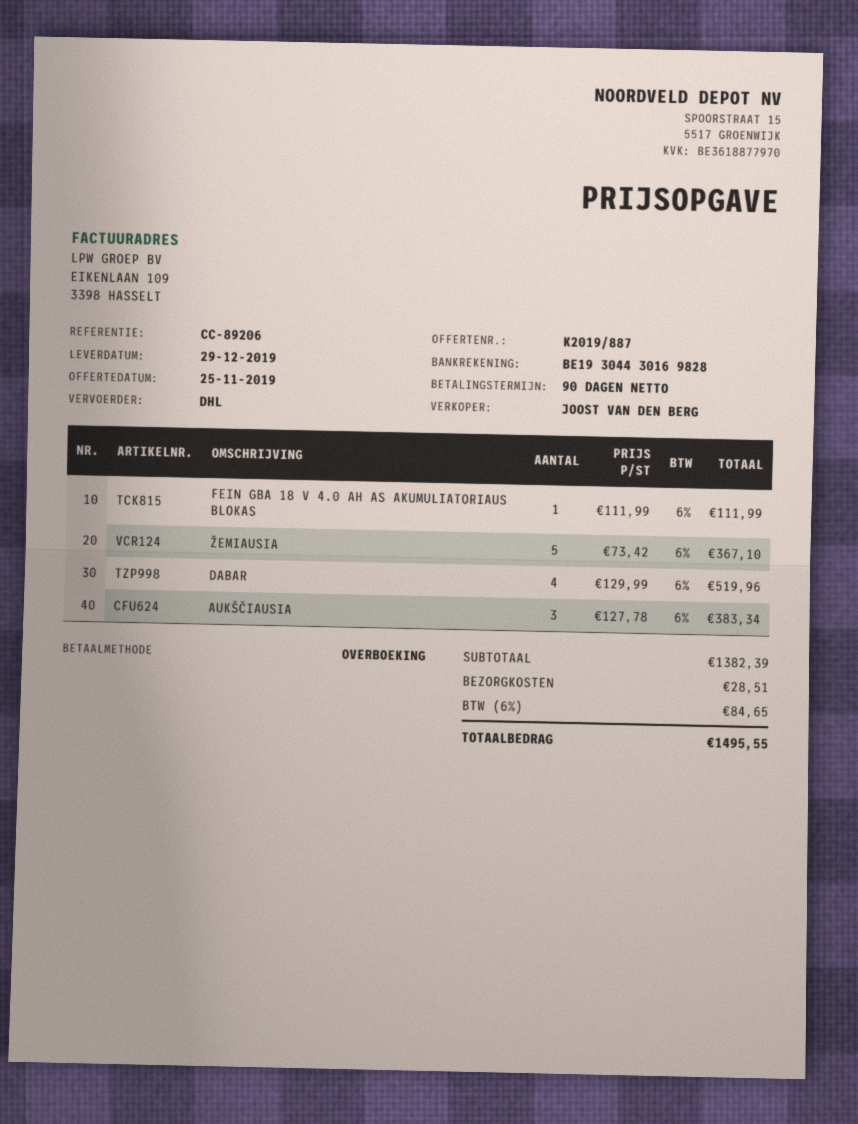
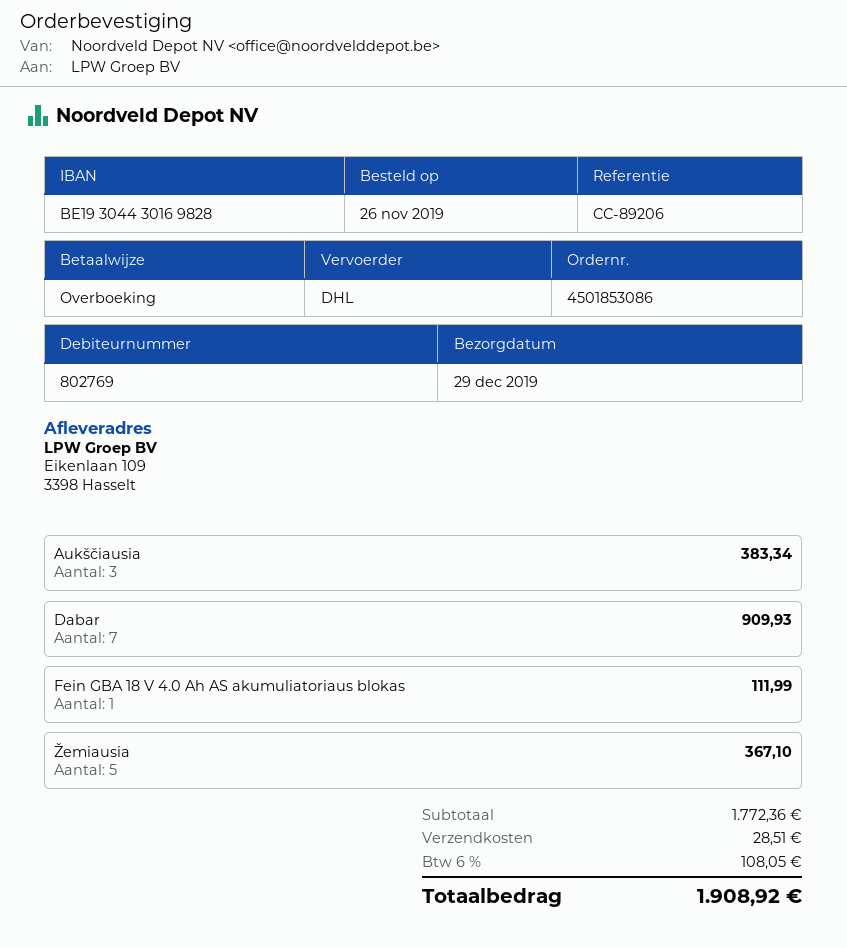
DABAR: 4 for 519.96 -> 7 for 909.93
subtotal: 1382.39 -> 1772.36
tax: 6% = 84.65 -> 6% = 108.05
total: 1495.55 -> 1908.92

